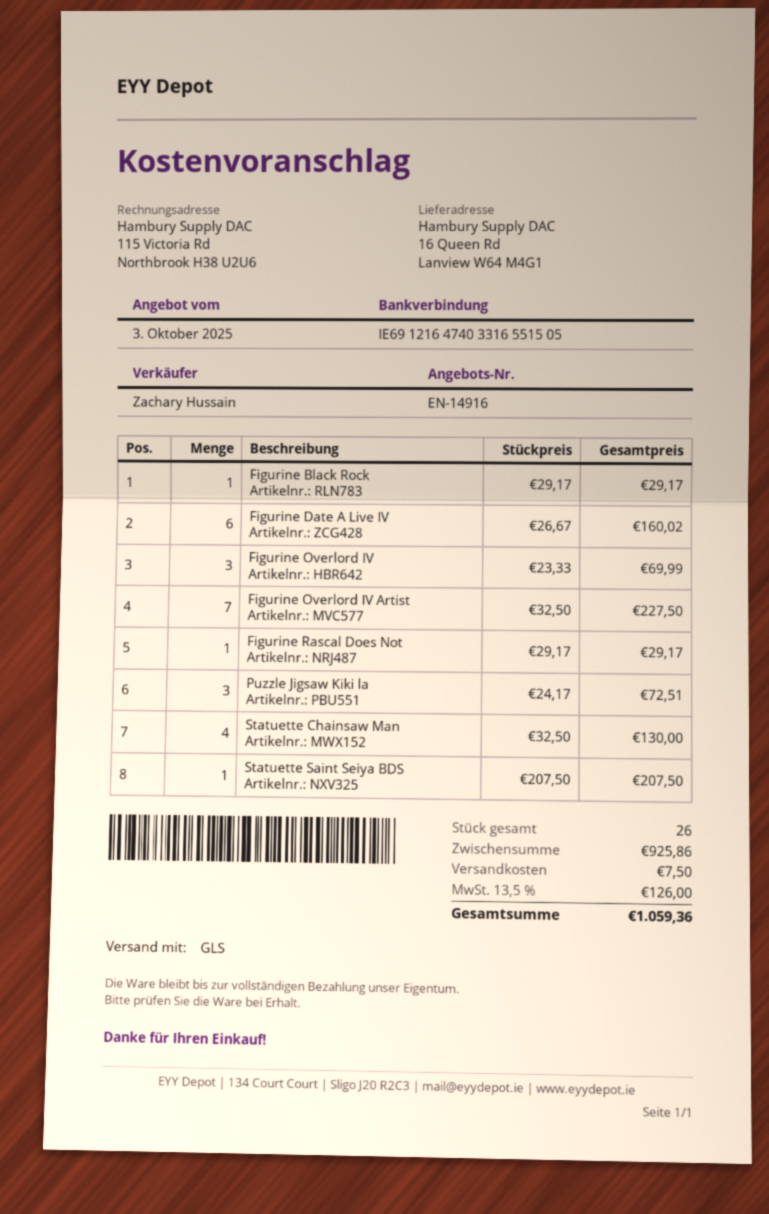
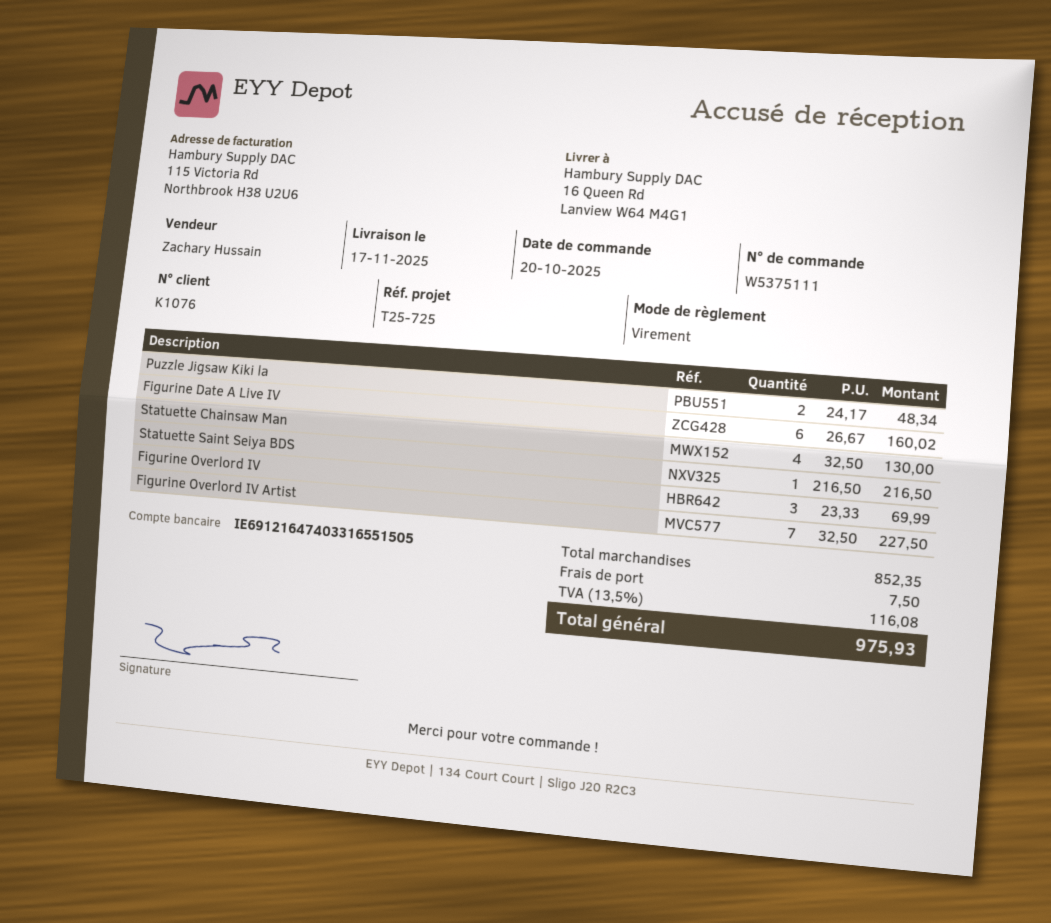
Figurine Black Rock: 1 x 29.17 = 29.17 -> none
Figurine Rascal Does Not: 1 x 29.17 = 29.17 -> none
Puzzle Jigsaw Kiki la: 3 x 24.17 = 72.51 -> 2 x 24.17 = 48.34
Statuette Saint Seiya BDS: 1 x 207.50 = 207.50 -> 1 x 216.50 = 216.50
subtotal: 925.86 -> 852.35
tax: 13.5% = 126.00 -> 13.5% = 116.08
total: 1059.36 -> 975.93

